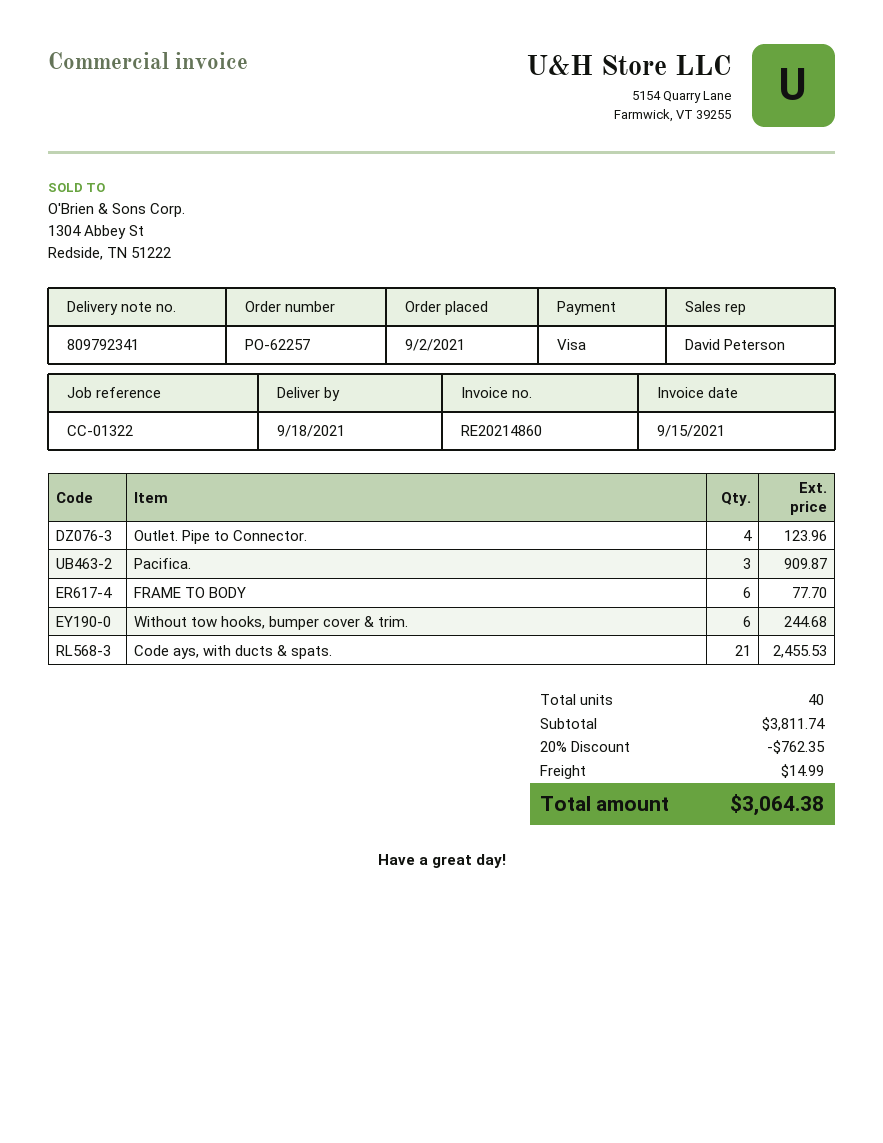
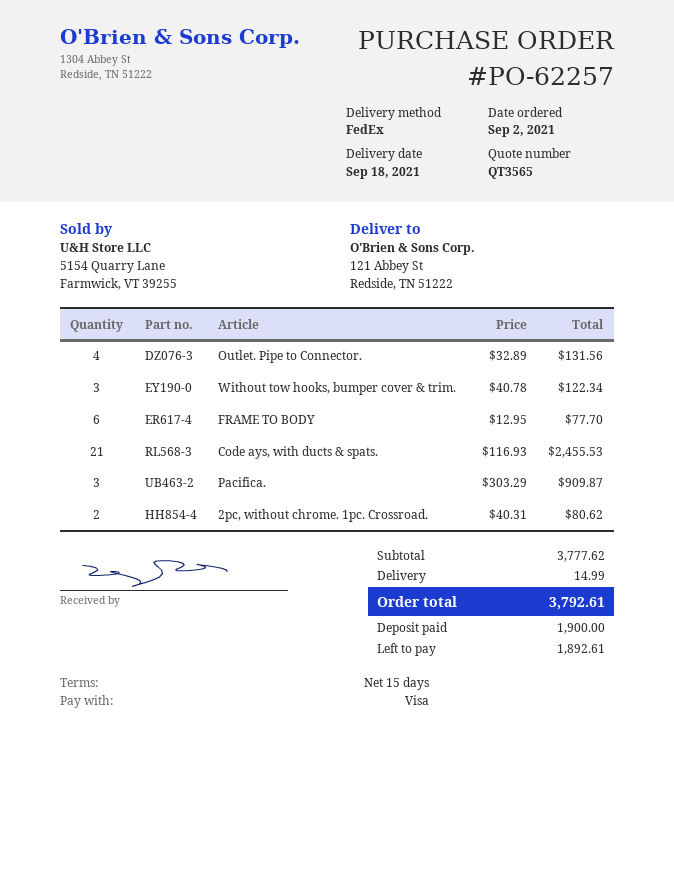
Outlet. Pipe to Connector.: 4 for 123.96 -> 4 for 131.56
Without tow hooks, bumper cover & trim.: 6 for 244.68 -> 3 for 122.34
2pc, without chrome. 1pc. Crossroad.: none -> 2 for 80.62
subtotal: 3811.74 -> 3777.62
discount: 20% = 762.35 -> none
total: 3064.38 -> 3792.61

